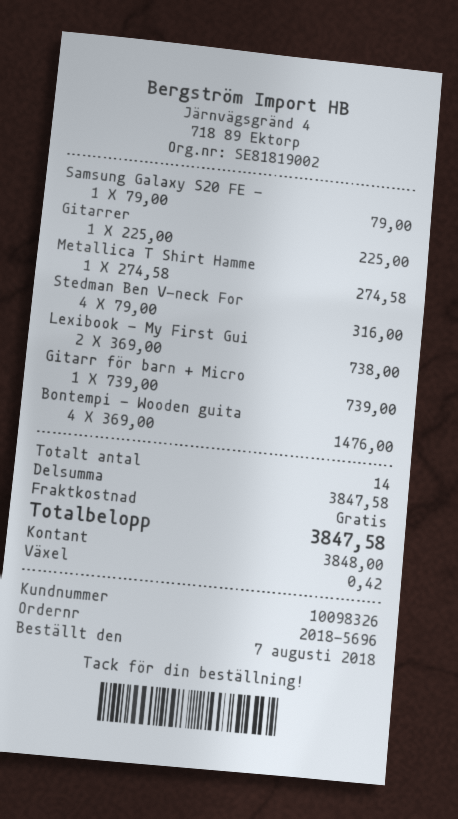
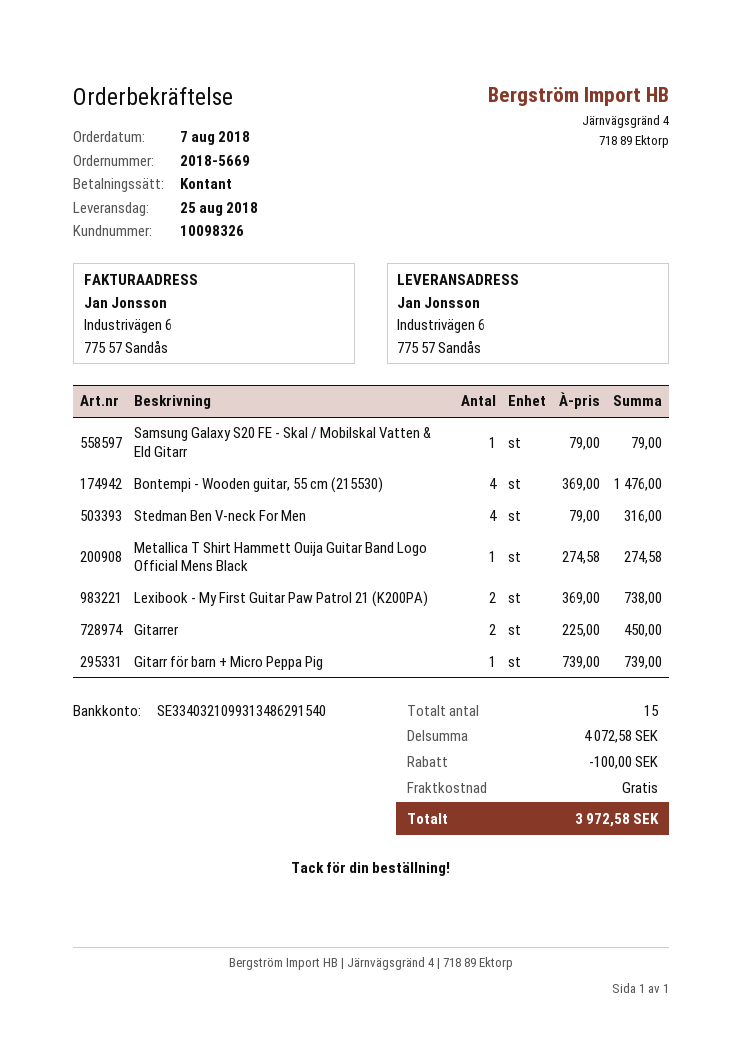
order number: 2018-5696 -> 2018-5669
Gitarrer: 1 x 225.00 = 225.00 -> 2 x 225.00 = 450.00
total quantity: 14 -> 15
subtotal: 3847.58 -> 4072.58
discount: none -> 100.00
total: 3847.58 -> 3972.58

